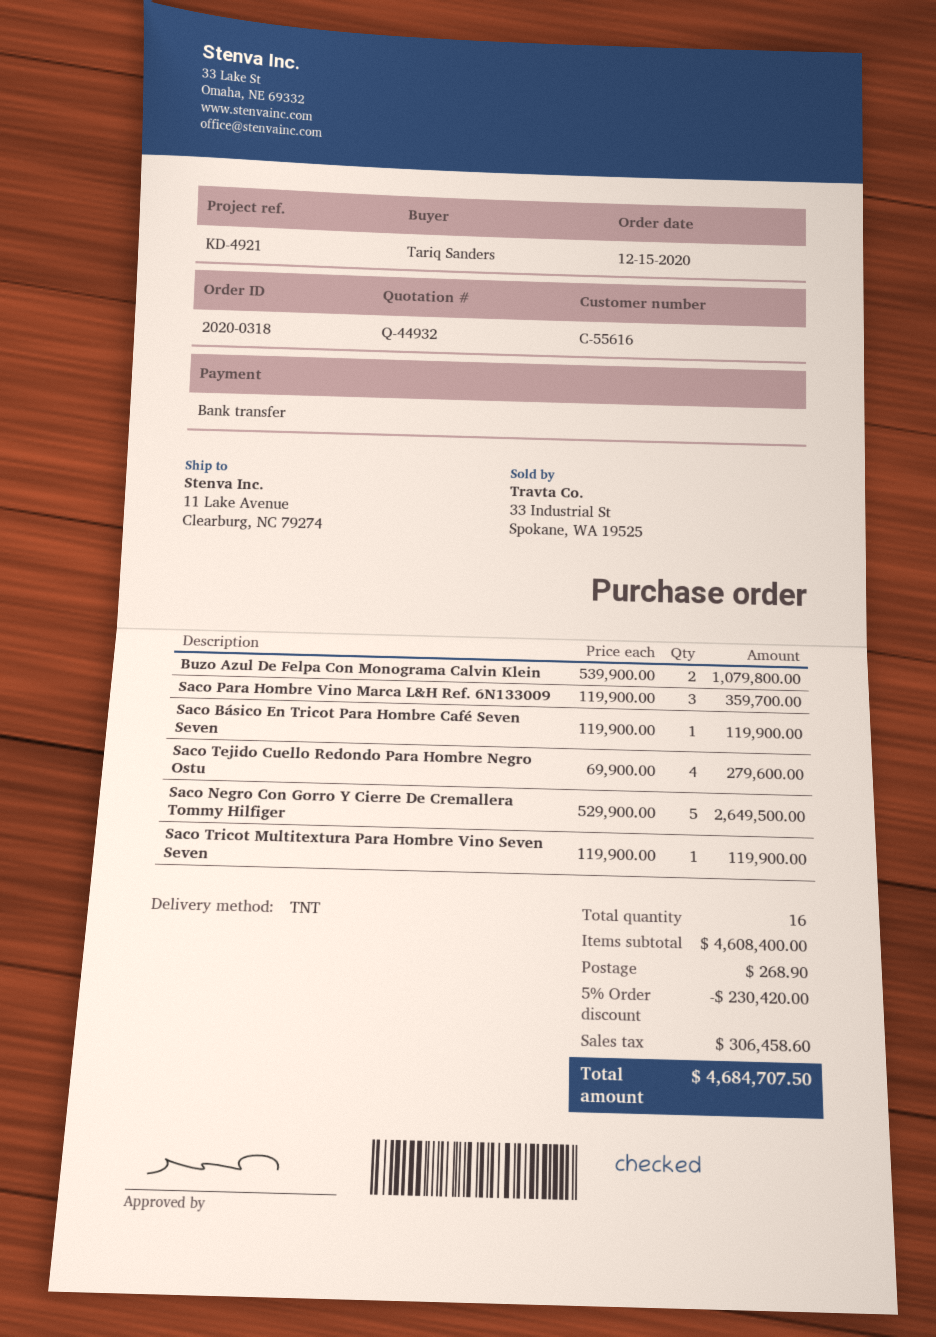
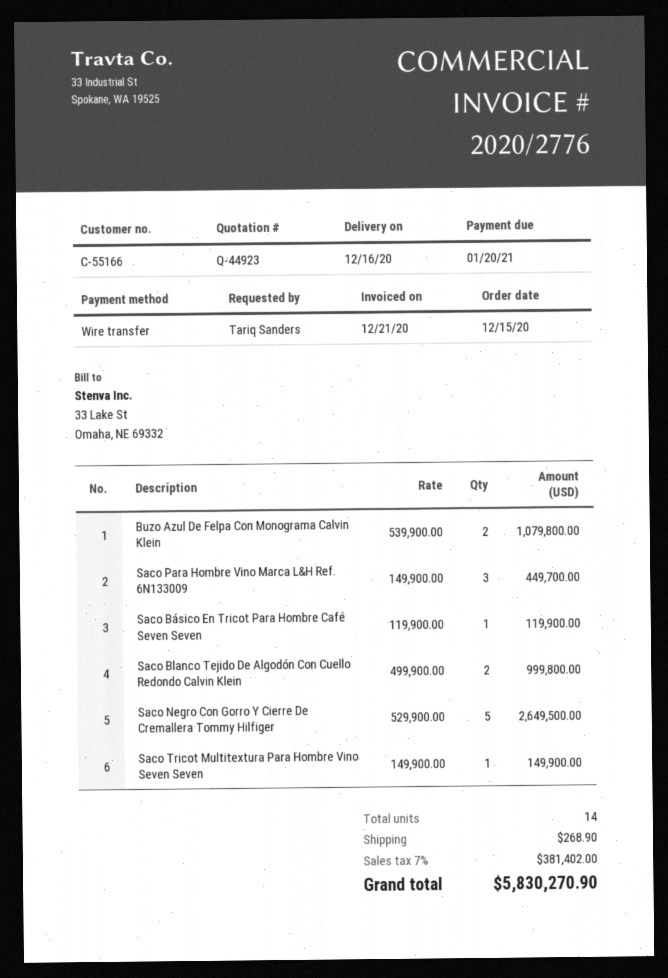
quote number: Q-44932 -> Q-44923
customer number: C-55616 -> C-55166
Saco Para Hombre Vino Marca L&H Ref. 6N133009: 3 x 119900.00 = 359700.00 -> 3 x 149900.00 = 449700.00
Saco Tejido Cuello Redondo Para Hombre Negro Ostu: 4 x 69900.00 = 279600.00 -> none
Saco Tricot Multitextura Para Hombre Vino Seven Seven: 1 x 119900.00 = 119900.00 -> 1 x 149900.00 = 149900.00
Saco Blanco Tejido De Algodón Con Cuello Redondo Calvin Klein: none -> 2 x 499900.00 = 999800.00
total quantity: 16 -> 14
discount: 5% = 230420.00 -> none
tax: 306458.60 -> 381402.00
total: 4684707.50 -> 5830270.90

